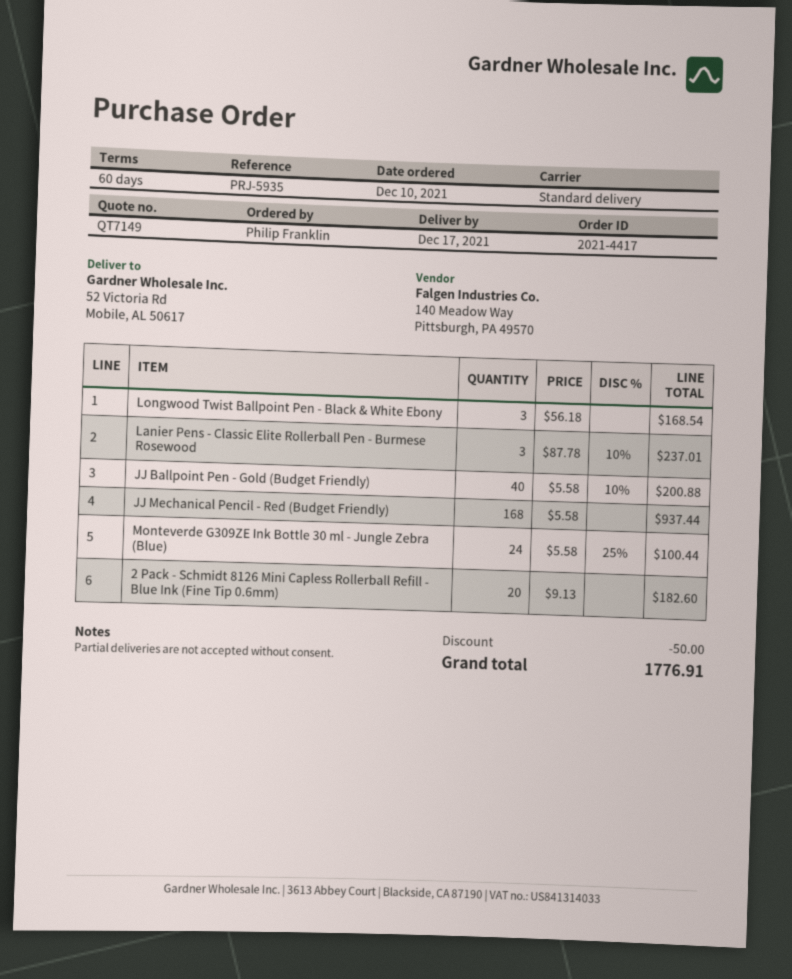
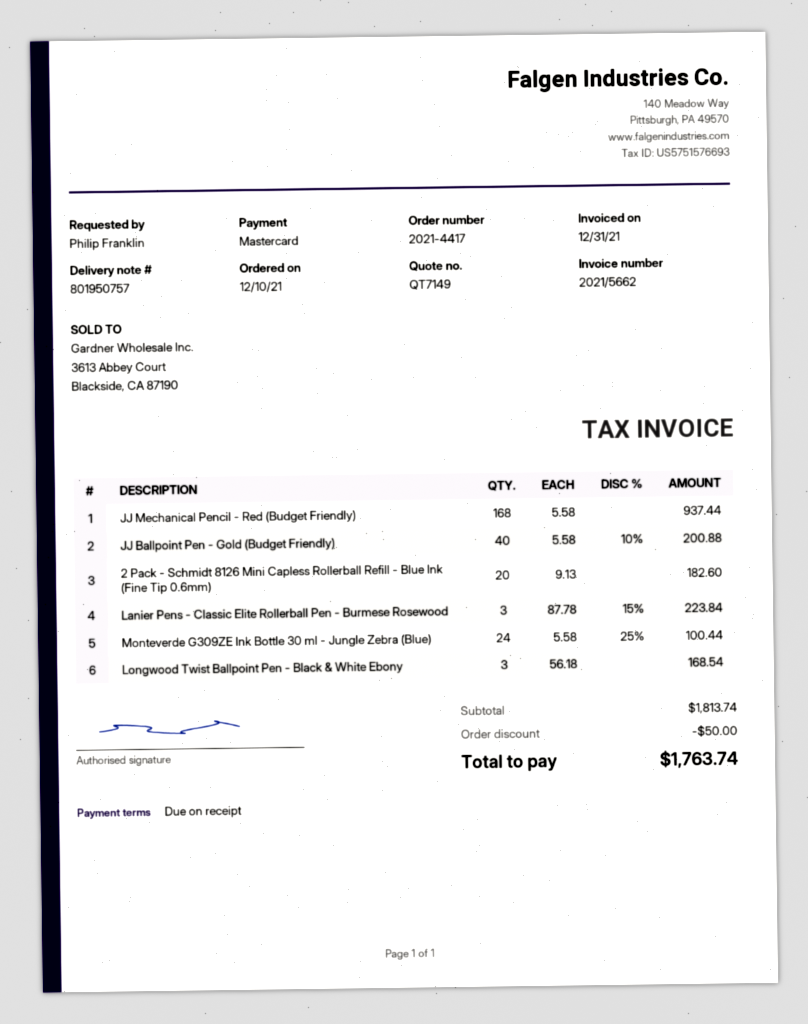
payment terms: 60 days -> on receipt
Lanier Pens - Classic Elite Rollerball Pen - Burmese Rosewood: 3 x 87.78 - 10% = 237.01 -> 3 x 87.78 - 15% = 223.84
total: 1776.91 -> 1763.74

